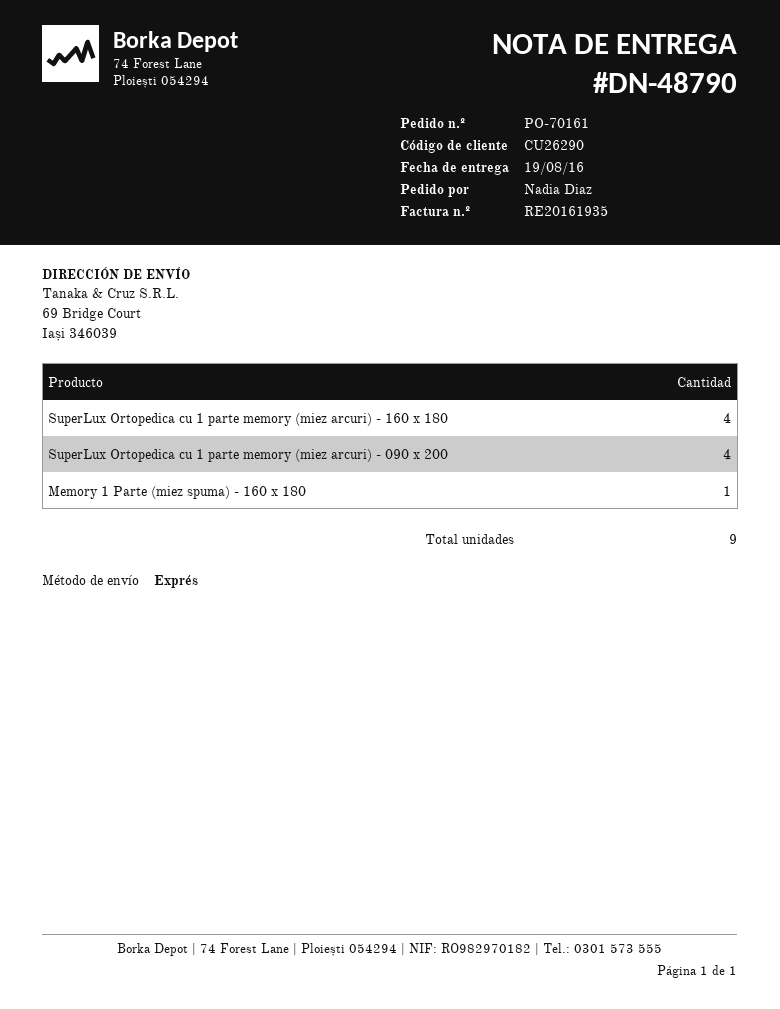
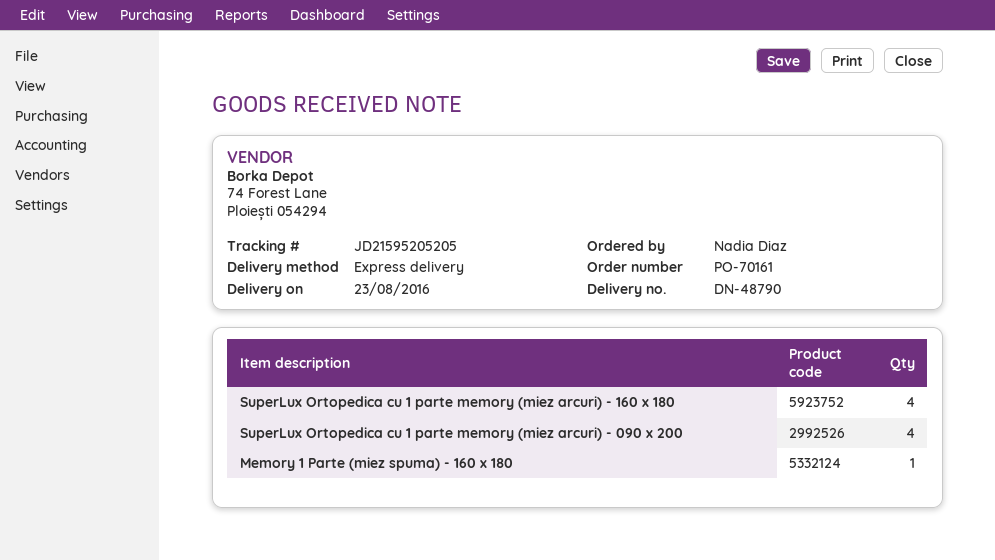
delivery date: 2016-08-19 -> 2016-08-23

